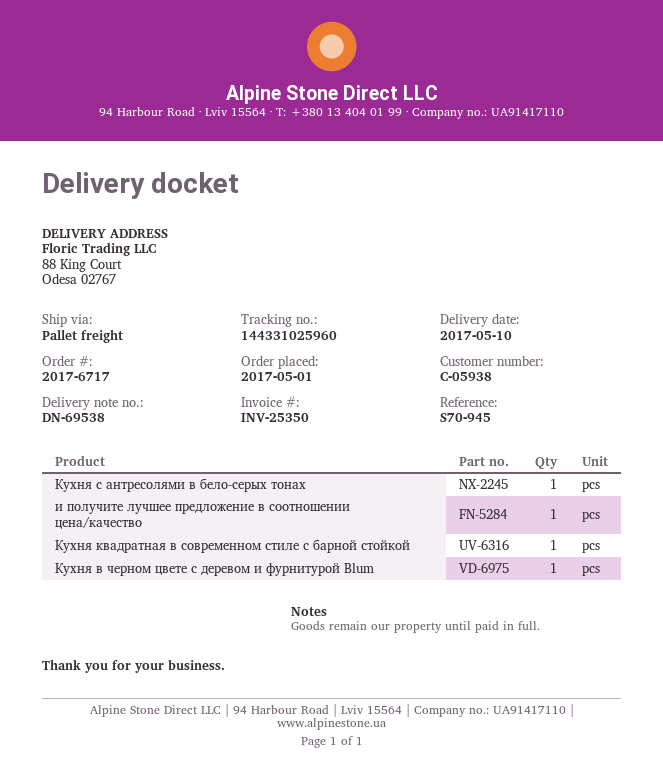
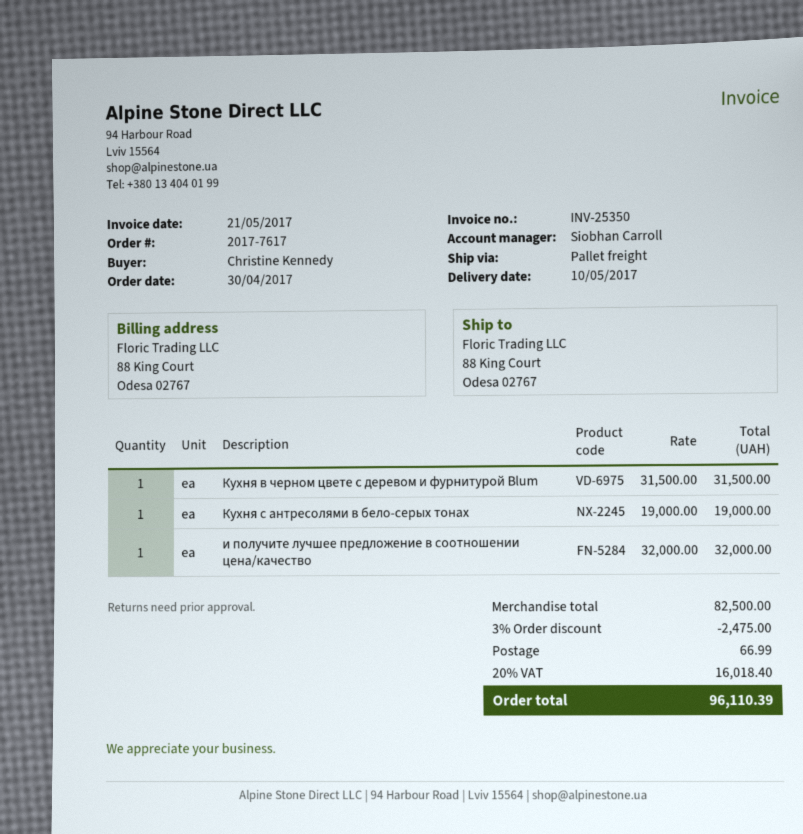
order number: 2017-6717 -> 2017-7617
order date: 2017-05-01 -> 2017-04-30
Кухня квадратная в современном стиле с барной стойкой: 1 -> none

